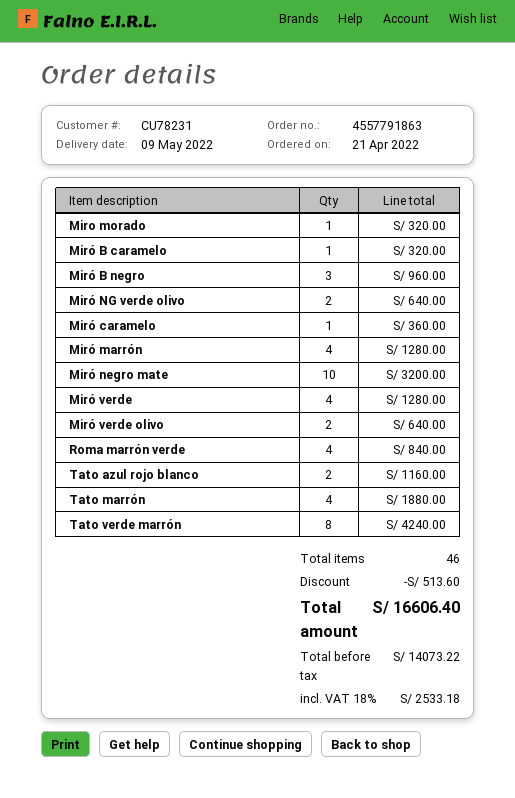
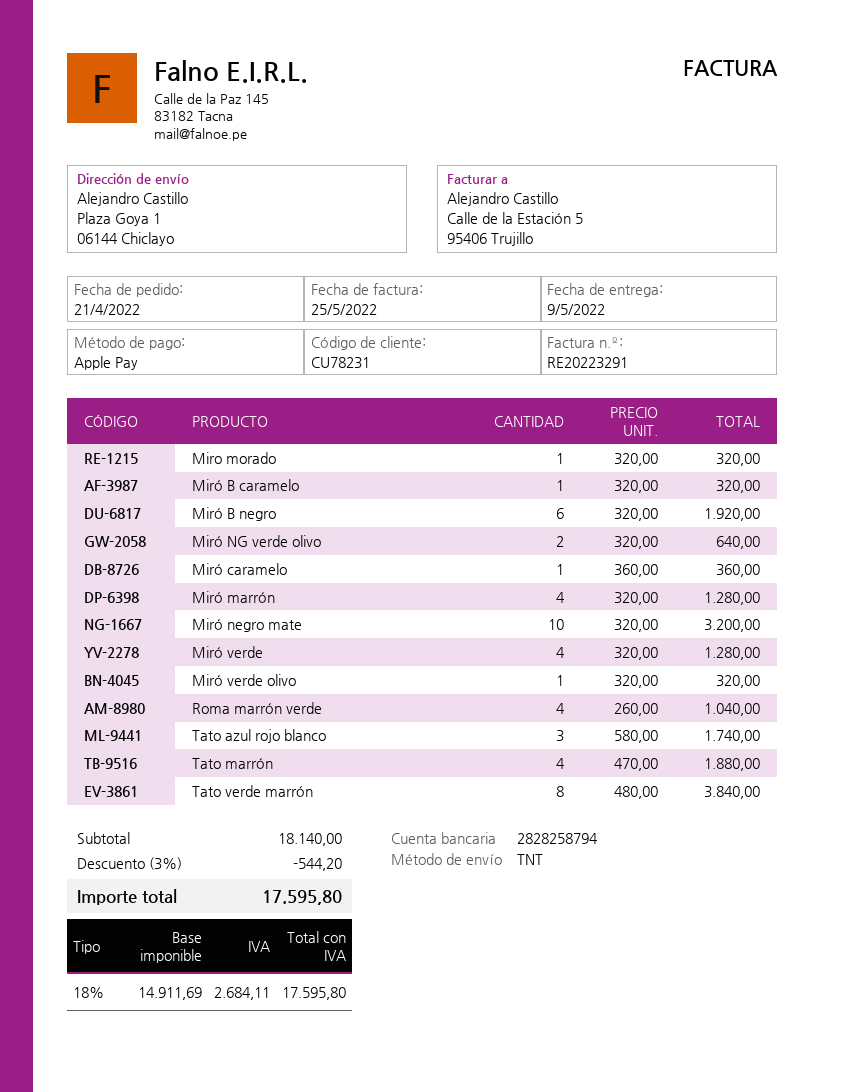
Miró B negro: 3 for 960.00 -> 6 for 1920.00
Miró verde olivo: 2 for 640.00 -> 1 for 320.00
Roma marrón verde: 4 for 840.00 -> 4 for 1040.00
Tato azul rojo blanco: 2 for 1160.00 -> 3 for 1740.00
Tato verde marrón: 8 for 4240.00 -> 8 for 3840.00
discount: 513.60 -> 544.20
net: 14073.22 -> 14911.69
tax: 18% = 2533.18 -> 18% = 2684.11
total: 16606.40 -> 17595.80

